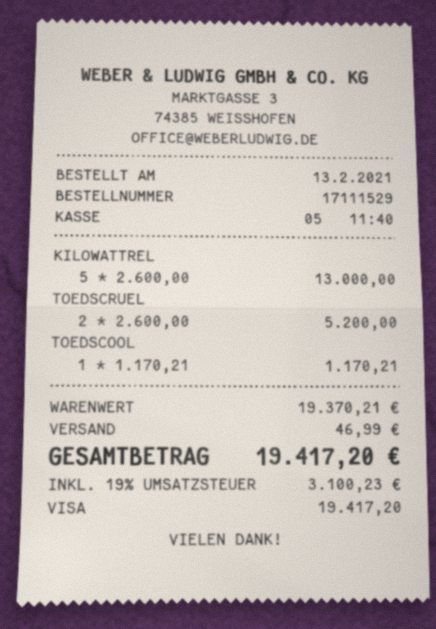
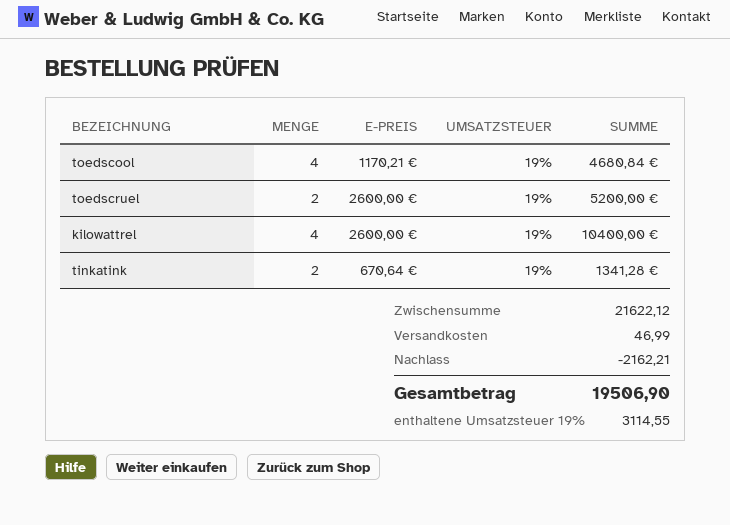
KILOWATTREL: 5 x 2600.00 = 13000.00 -> 4 x 2600.00 = 10400.00
TOEDSCOOL: 1 x 1170.21 = 1170.21 -> 4 x 1170.21 = 4680.84
tinkatink: none -> 2 x 670.64 = 1341.28
subtotal: 19370.21 -> 21622.12
discount: none -> 2162.21
tax: 19% = 3100.23 -> 19% = 3114.55
total: 19417.20 -> 19506.90

